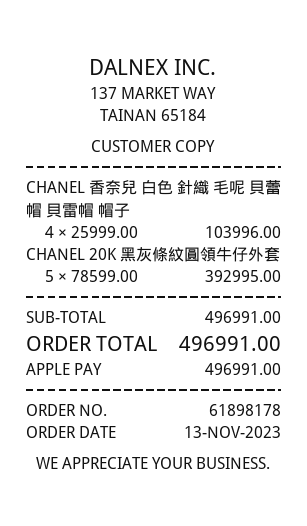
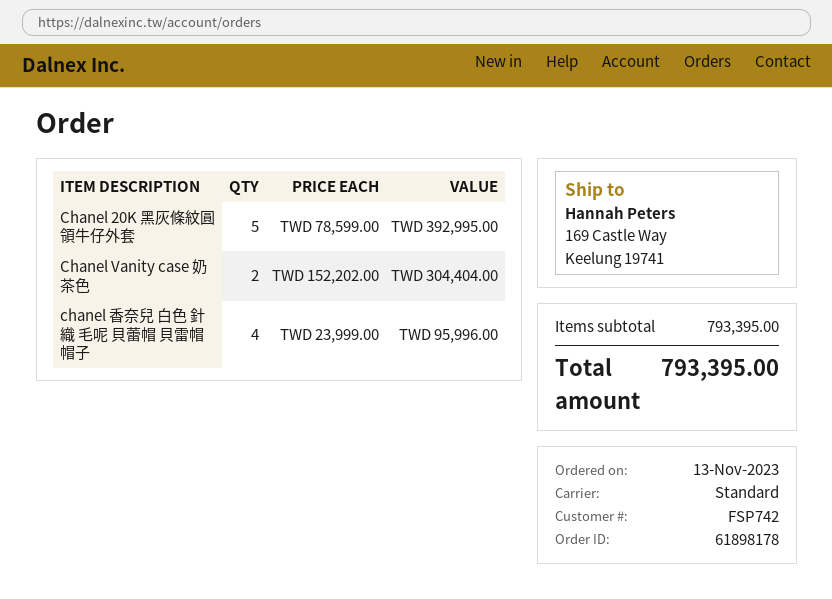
CHANEL 香奈兒 白色 針織 毛呢 貝蕾帽 貝雷帽 帽子: 4 x 25999.00 = 103996.00 -> 4 x 23999.00 = 95996.00
Chanel Vanity case 奶茶色: none -> 2 x 152202.00 = 304404.00
subtotal: 496991.00 -> 793395.00
total: 496991.00 -> 793395.00

